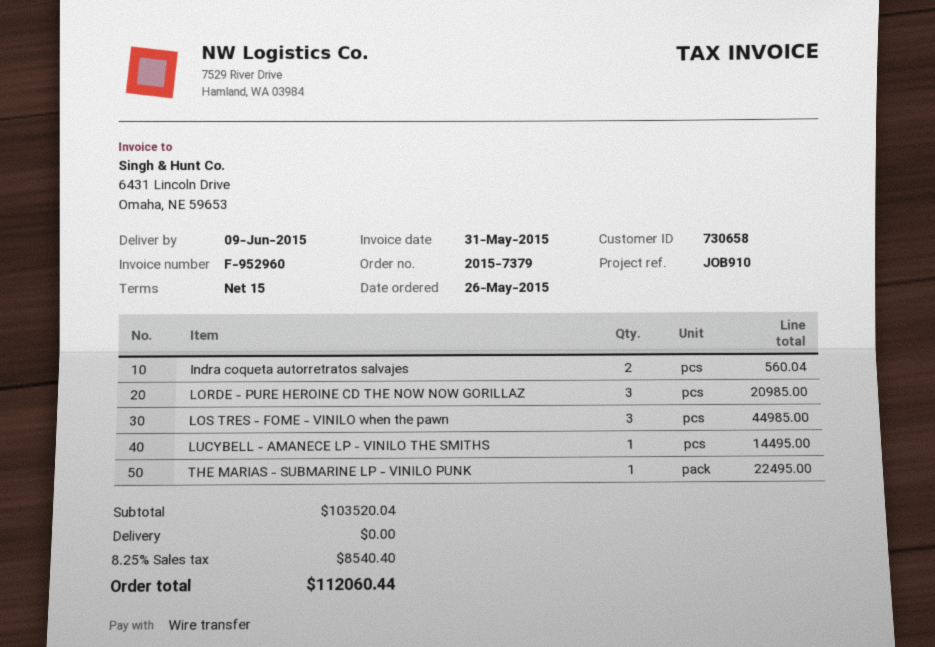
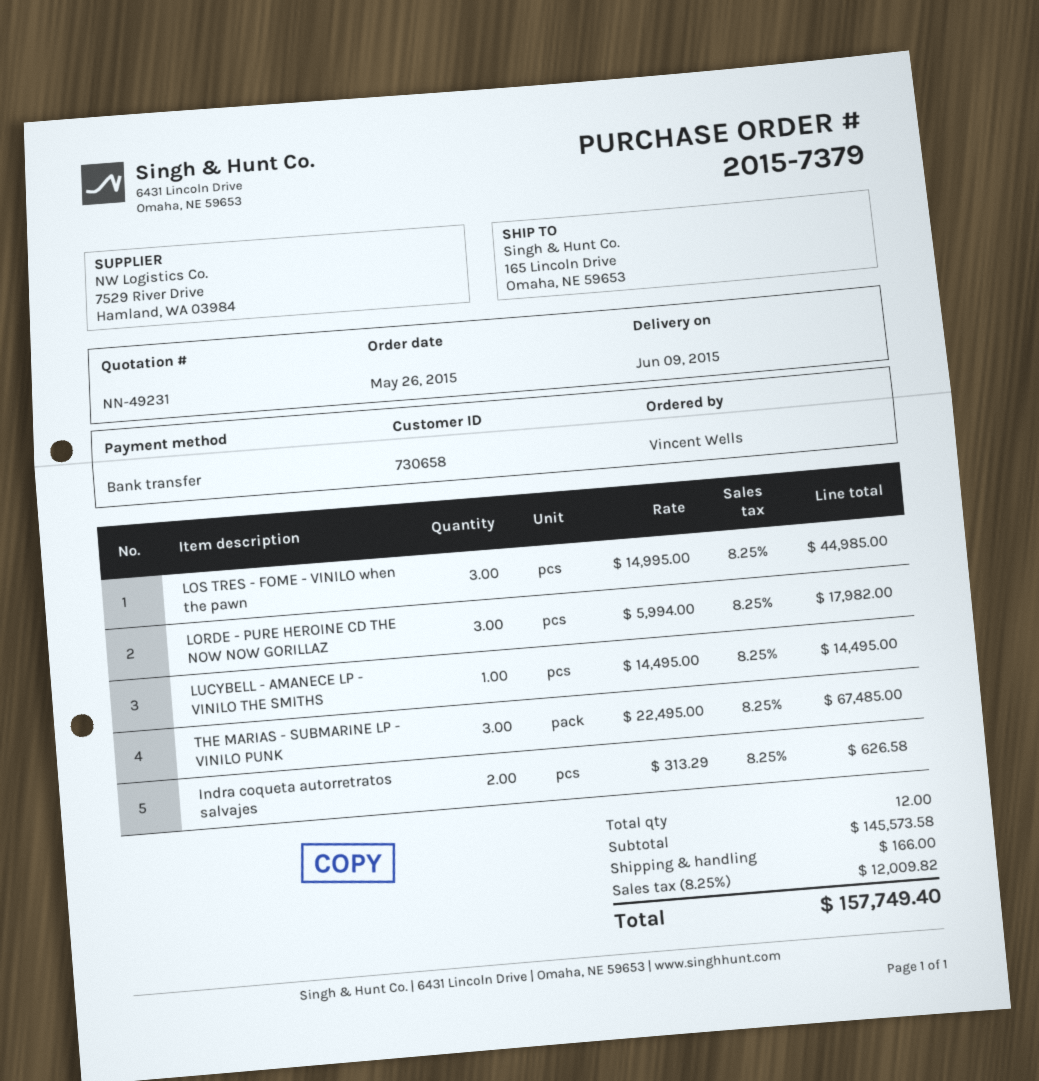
Indra coqueta autorretratos salvajes: 2 for 560.04 -> 2 for 626.58
LORDE - PURE HEROINE CD THE NOW NOW GORILLAZ: 3 for 20985.00 -> 3 for 17982.00
THE MARIAS - SUBMARINE LP - VINILO PUNK: 1 for 22495.00 -> 3 for 67485.00
subtotal: 103520.04 -> 145573.58
shipping: 0.00 -> 166.00
tax: 8.25% = 8540.40 -> 8.25% = 12009.82
total: 112060.44 -> 157749.40

